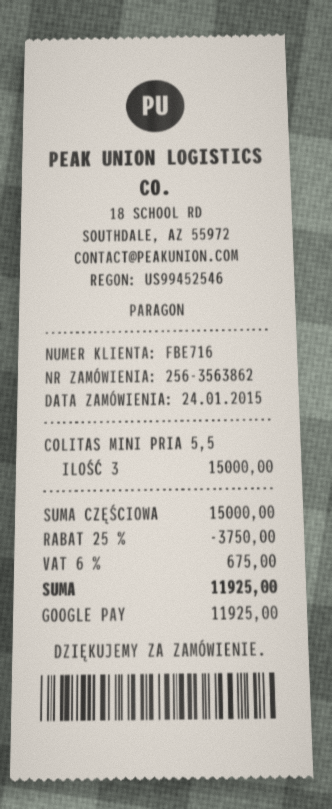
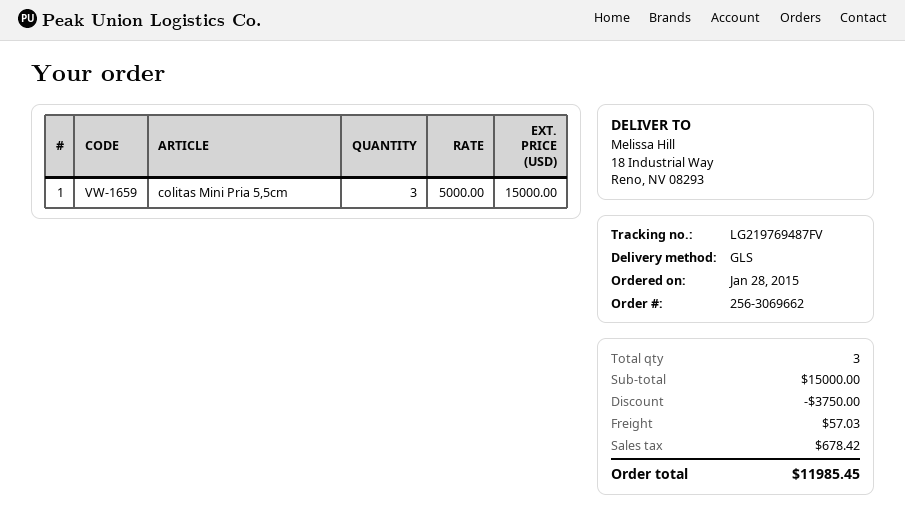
order number: 256-3563862 -> 256-3069662
order date: 2015-01-24 -> 2015-01-28
shipping: none -> 57.03
tax: 675.00 -> 678.42
total: 11925.00 -> 11985.45

